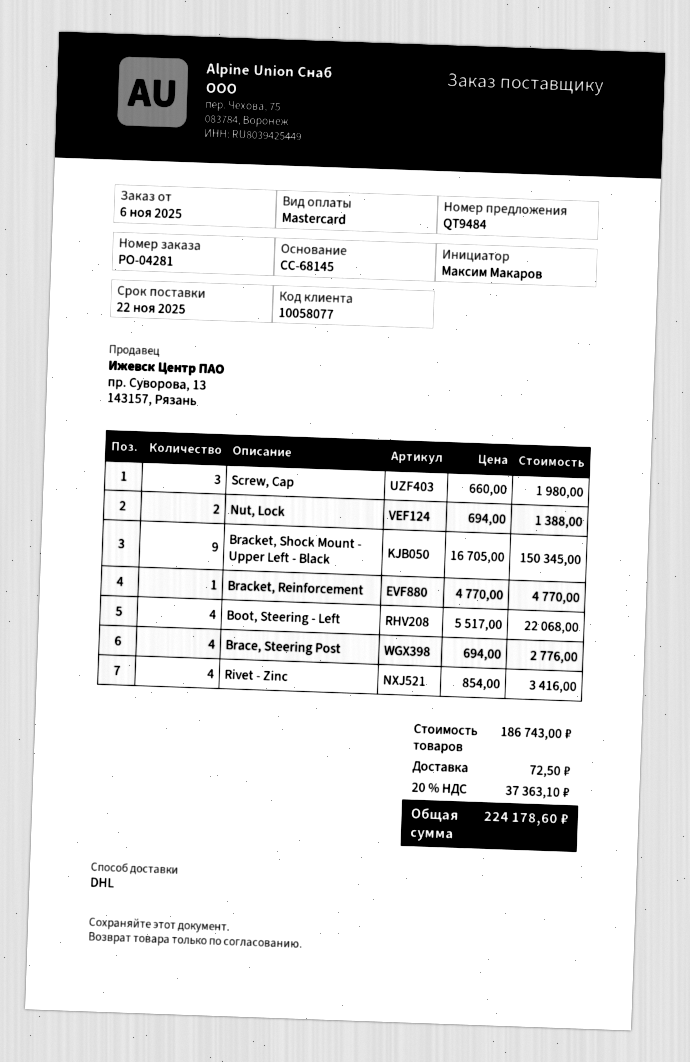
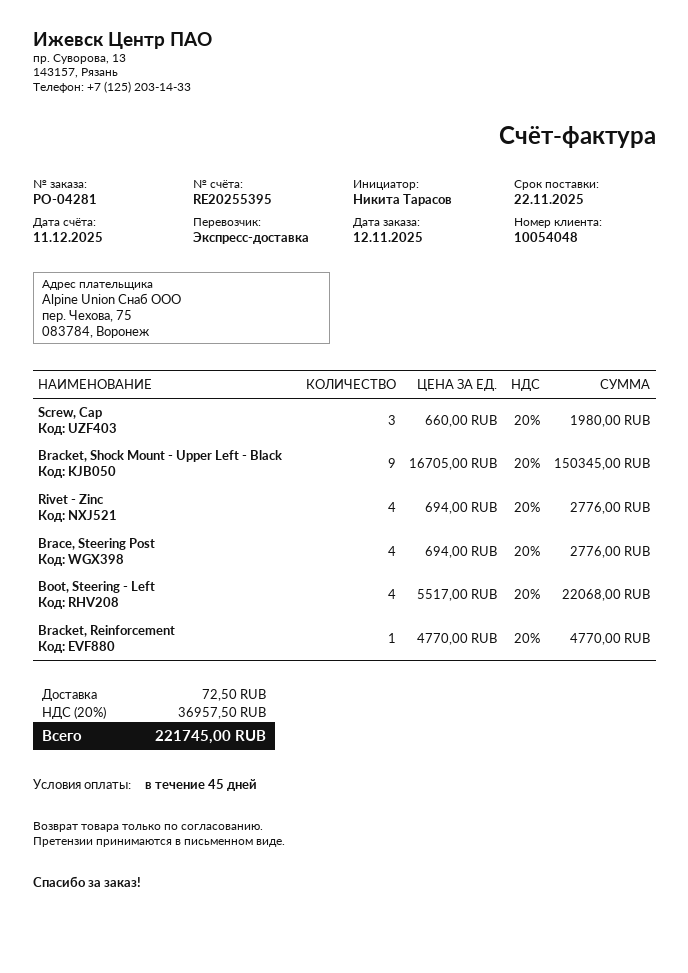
order date: 2025-11-06 -> 2025-11-12
customer number: 10058077 -> 10054048
ordered by: Максим Макаров -> Никита Тарасов
shipping method: DHL -> express
Nut, Lock: 2 x 694.00 = 1388.00 -> none
Rivet - Zinc: 4 x 854.00 = 3416.00 -> 4 x 694.00 = 2776.00
tax: 20% = 37363.10 -> 20% = 36957.50
total: 224178.60 -> 221745.00

